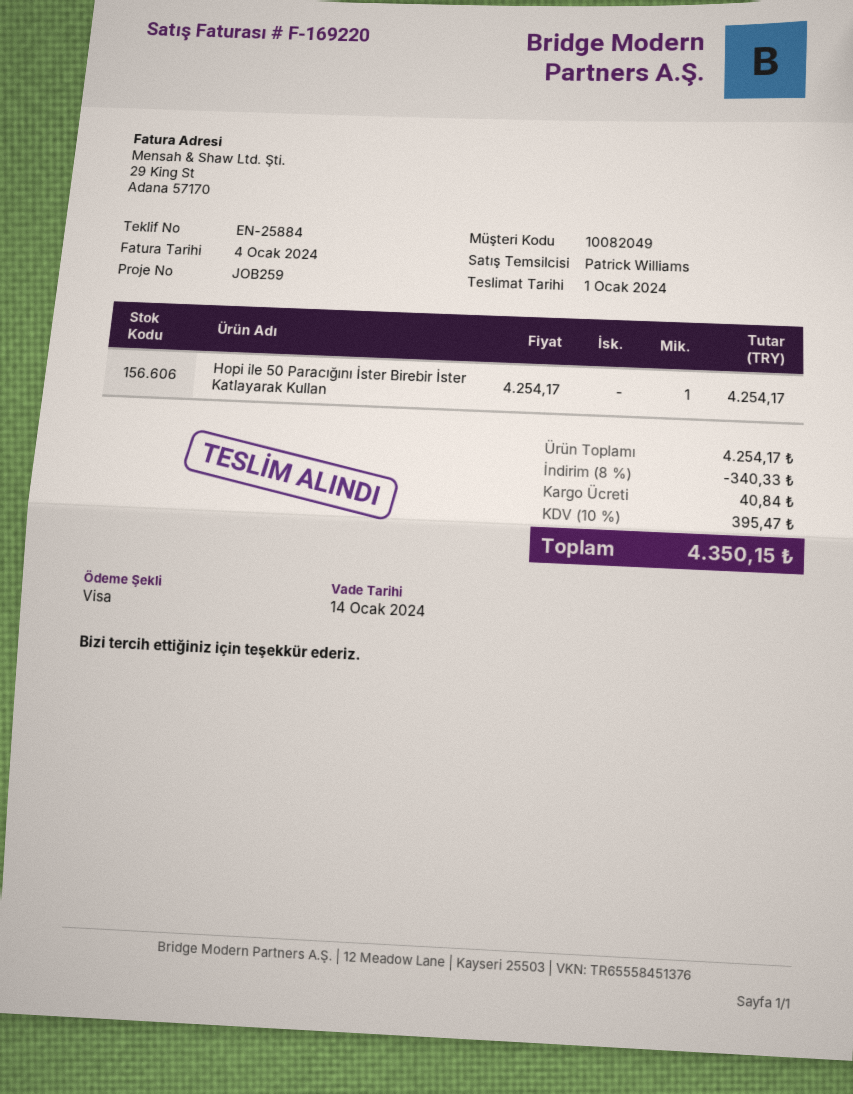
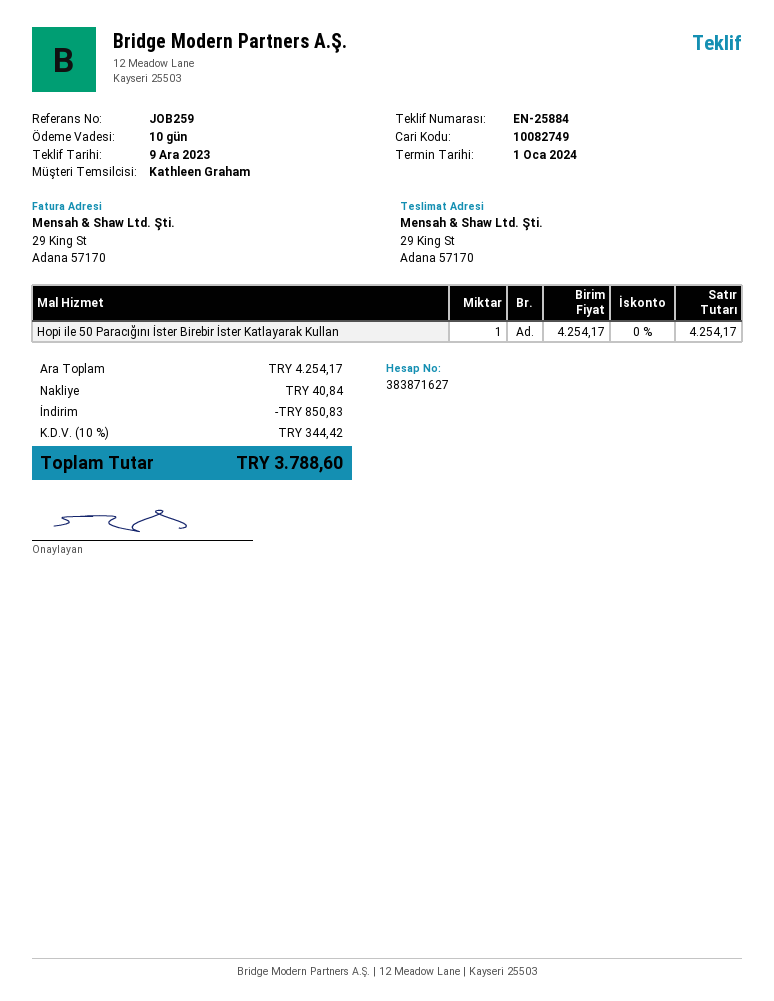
customer number: 10082049 -> 10082749
sales rep: Patrick Williams -> Kathleen Graham
discount: 340.33 -> 850.83
tax: 10% = 395.47 -> 10% = 344.42
total: 4350.15 -> 3788.60

